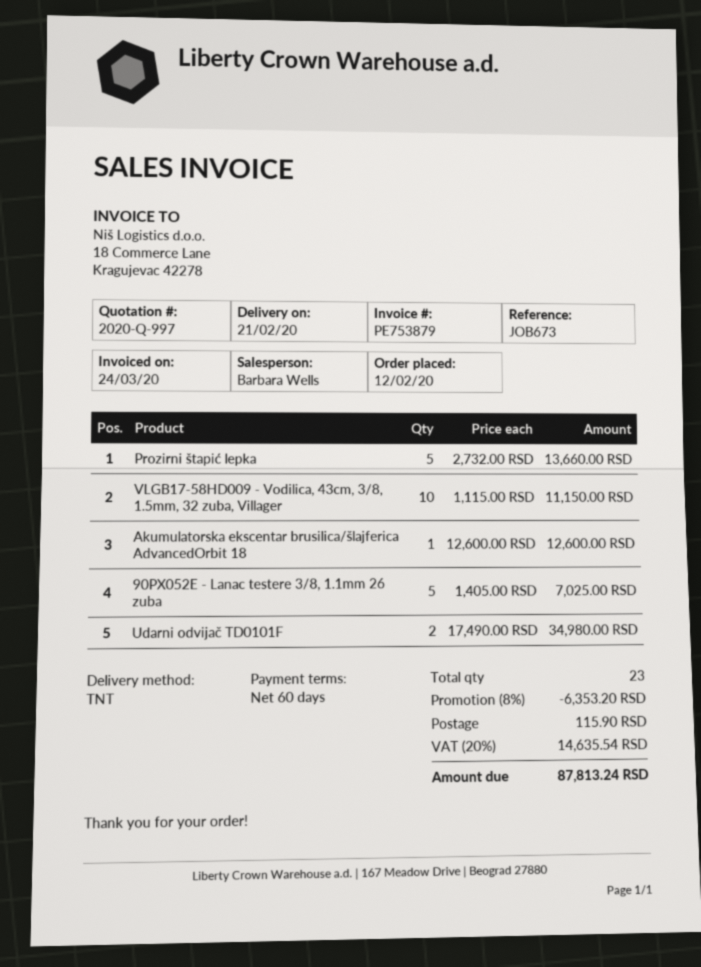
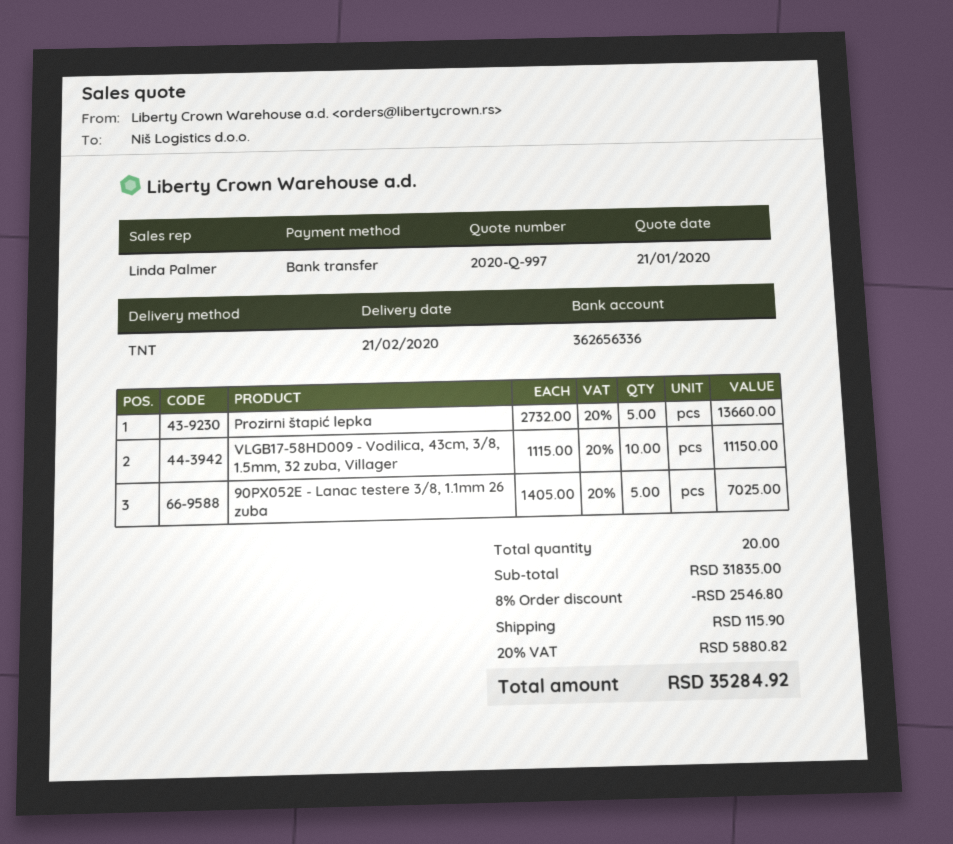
sales rep: Barbara Wells -> Linda Palmer
Akumulatorska ekscentar brusilica/šlajferica AdvancedOrbit 18: 1 x 12600.00 = 12600.00 -> none
Udarni odvijač TD0101F: 2 x 17490.00 = 34980.00 -> none
total quantity: 23 -> 20
discount: 8% = 6353.20 -> 8% = 2546.80
tax: 20% = 14635.54 -> 20% = 5880.82
total: 87813.24 -> 35284.92

